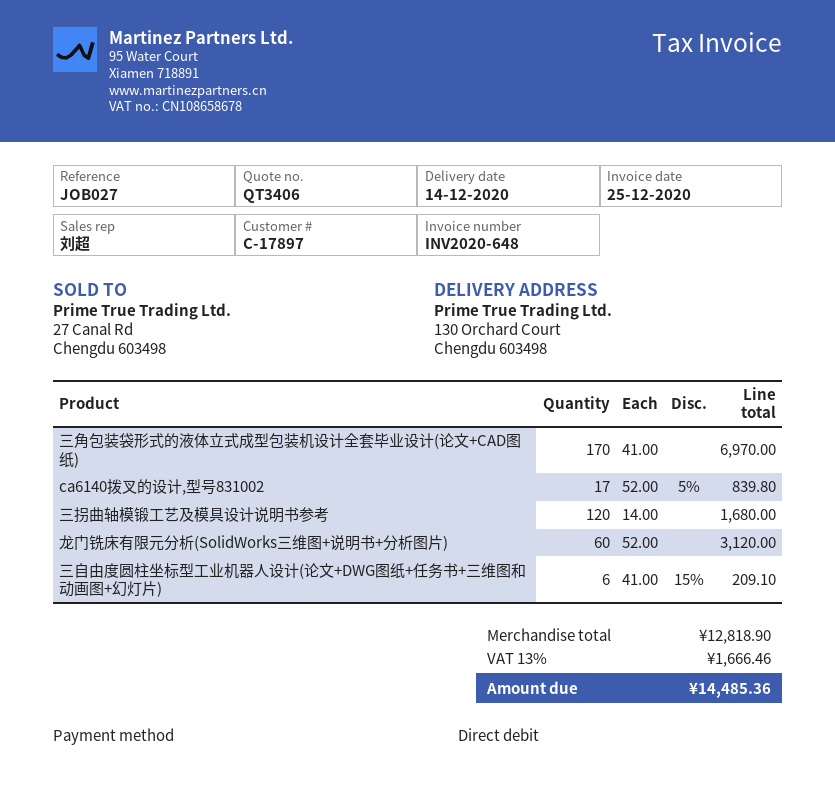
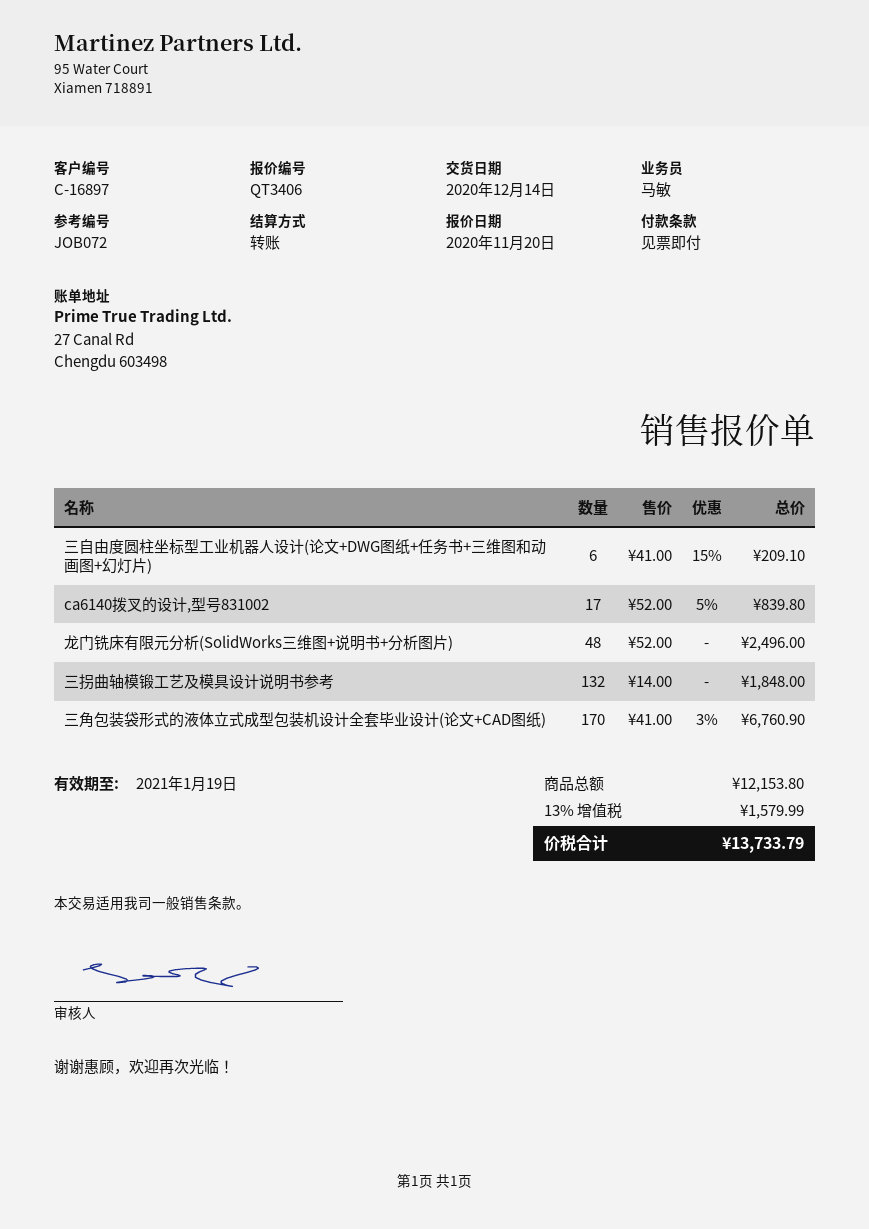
customer number: C-17897 -> C-16897
reference: JOB027 -> JOB072
sales rep: 刘超 -> 马敏
payment method: direct debit -> bank transfer
三角包装袋形式的液体立式成型包装机设计全套毕业设计(论文+CAD图纸): 170 x 41.00 = 6970.00 -> 170 x 41.00 - 3% = 6760.90
三拐曲轴模锻工艺及模具设计说明书参考: 120 x 14.00 = 1680.00 -> 132 x 14.00 = 1848.00
龙门铣床有限元分析(SolidWorks三维图+说明书+分析图片): 60 x 52.00 = 3120.00 -> 48 x 52.00 = 2496.00
subtotal: 12818.90 -> 12153.80
tax: 13% = 1666.46 -> 13% = 1579.99
total: 14485.36 -> 13733.79

